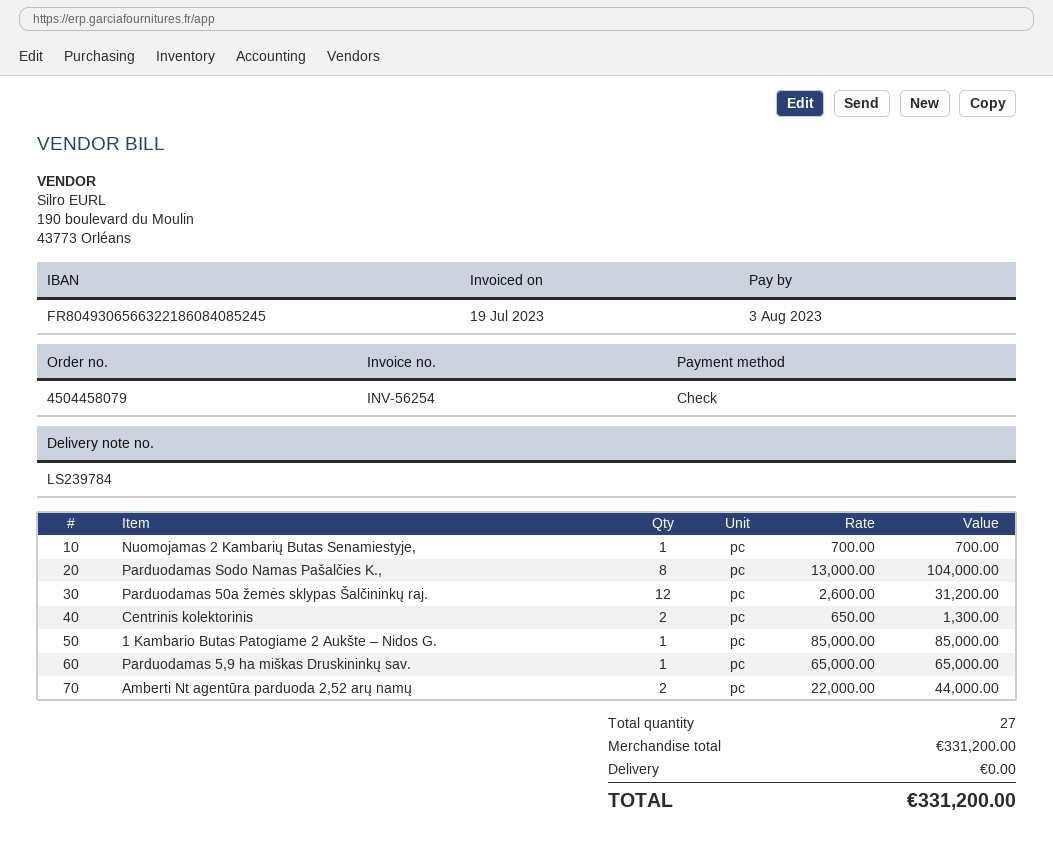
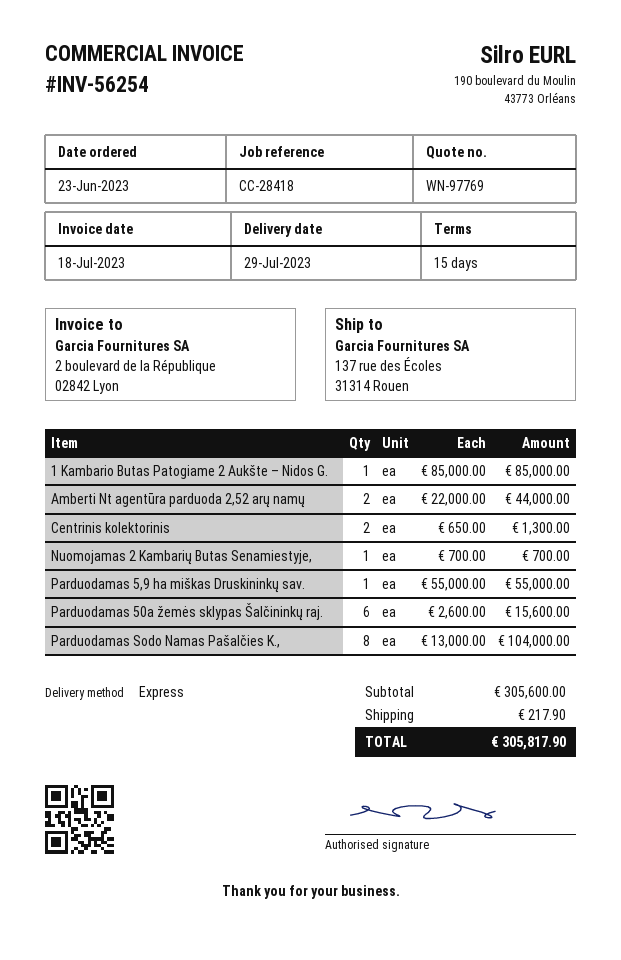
invoice date: 2023-07-19 -> 2023-07-18
Parduodamas 50a žemės sklypas Šalčininkų raj.: 12 x 2600.00 = 31200.00 -> 6 x 2600.00 = 15600.00
Parduodamas 5,9 ha miškas Druskininkų sav.: 1 x 65000.00 = 65000.00 -> 1 x 55000.00 = 55000.00
subtotal: 331200.00 -> 305600.00
shipping: 0.00 -> 217.90
total: 331200.00 -> 305817.90

